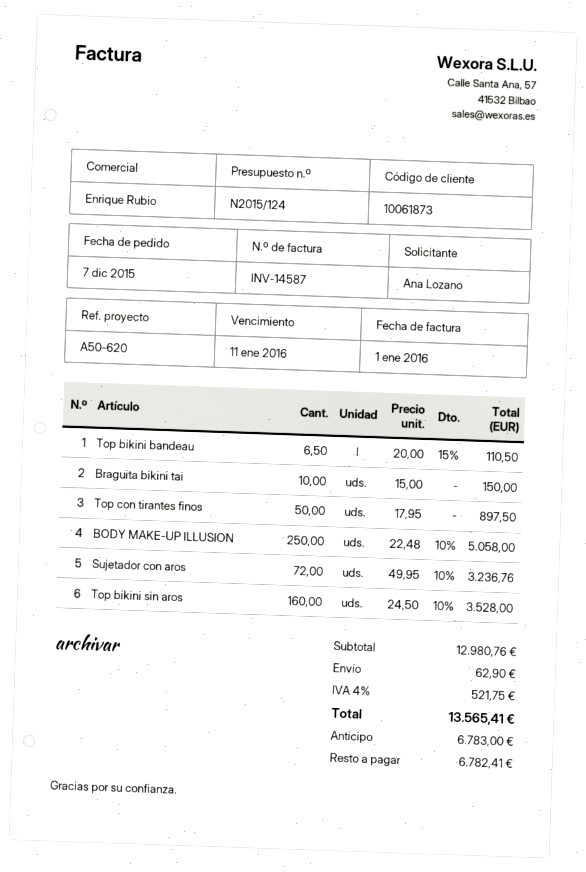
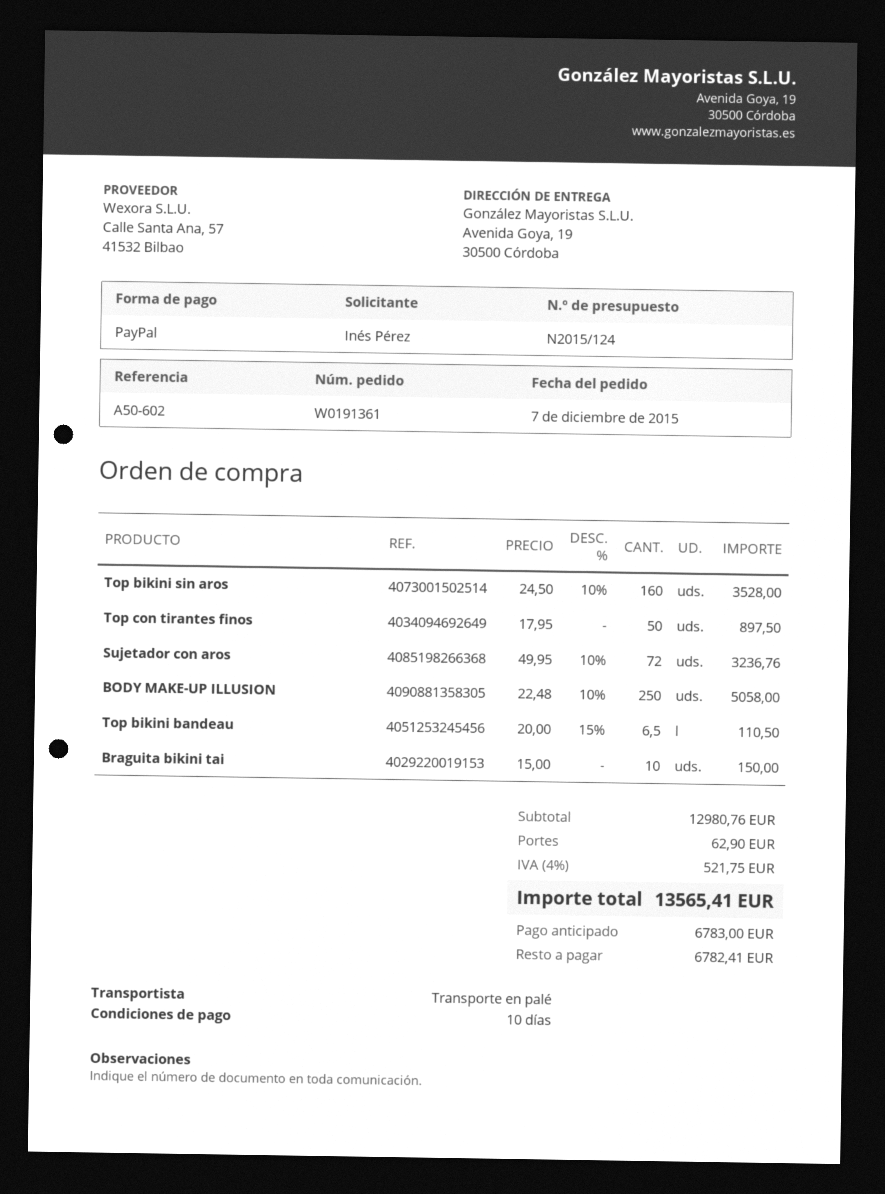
reference: A50-620 -> A50-602
ordered by: Ana Lozano -> Inés Pérez

